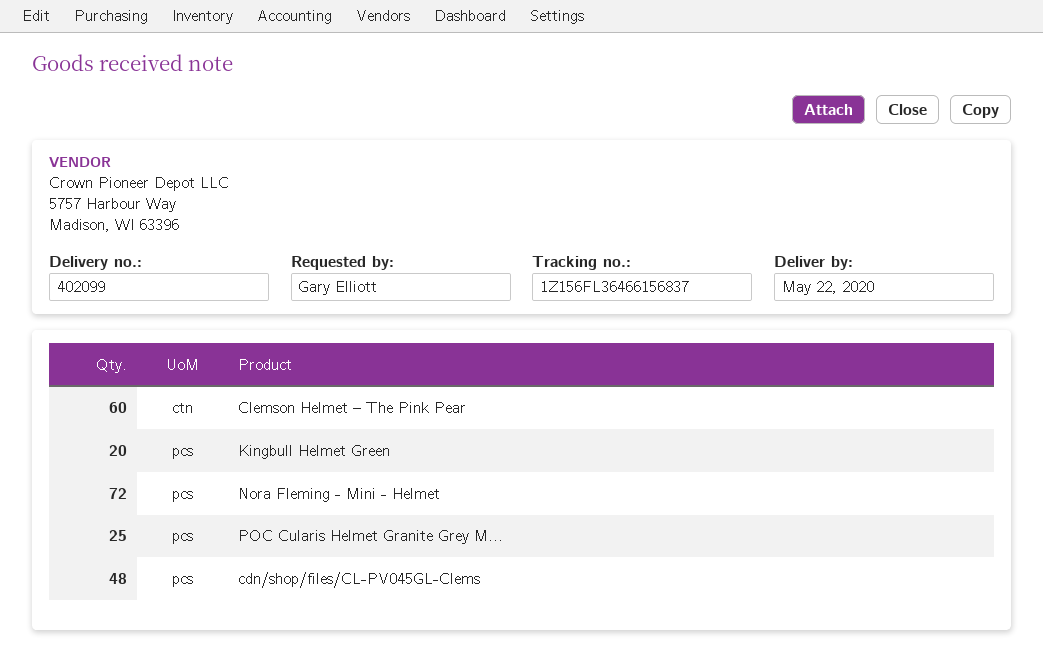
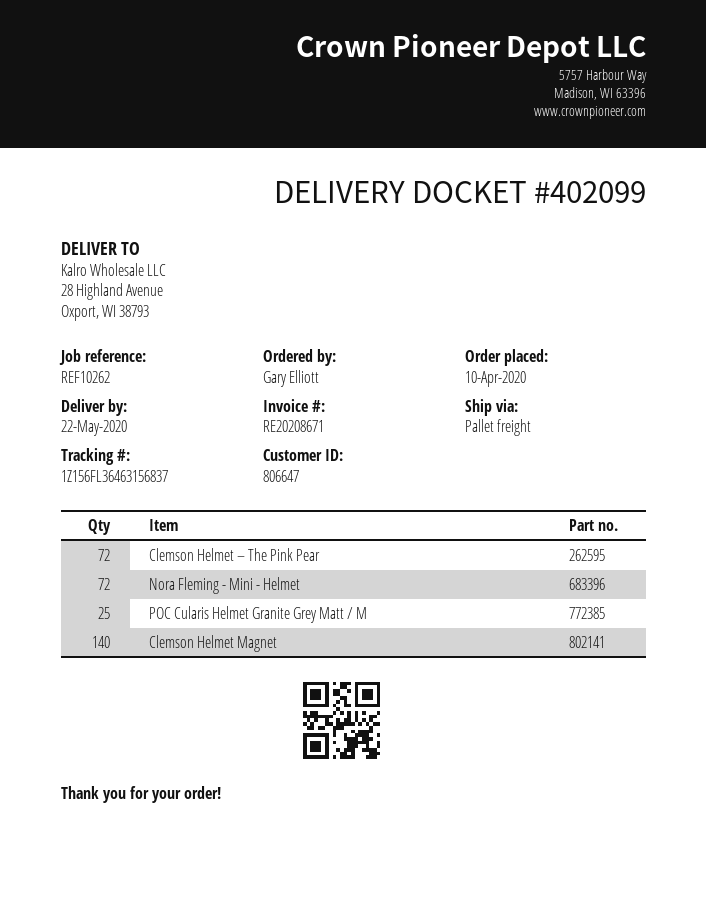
tracking number: 1Z156FL36466156837 -> 1Z156FL36463156837
Clemson Helmet – The Pink Pear: 60 -> 72
Kingbull Helmet Green: 20 -> none
cdn/shop/files/CL-PV045GL-Clems: 48 -> none
Clemson Helmet Magnet: none -> 140

